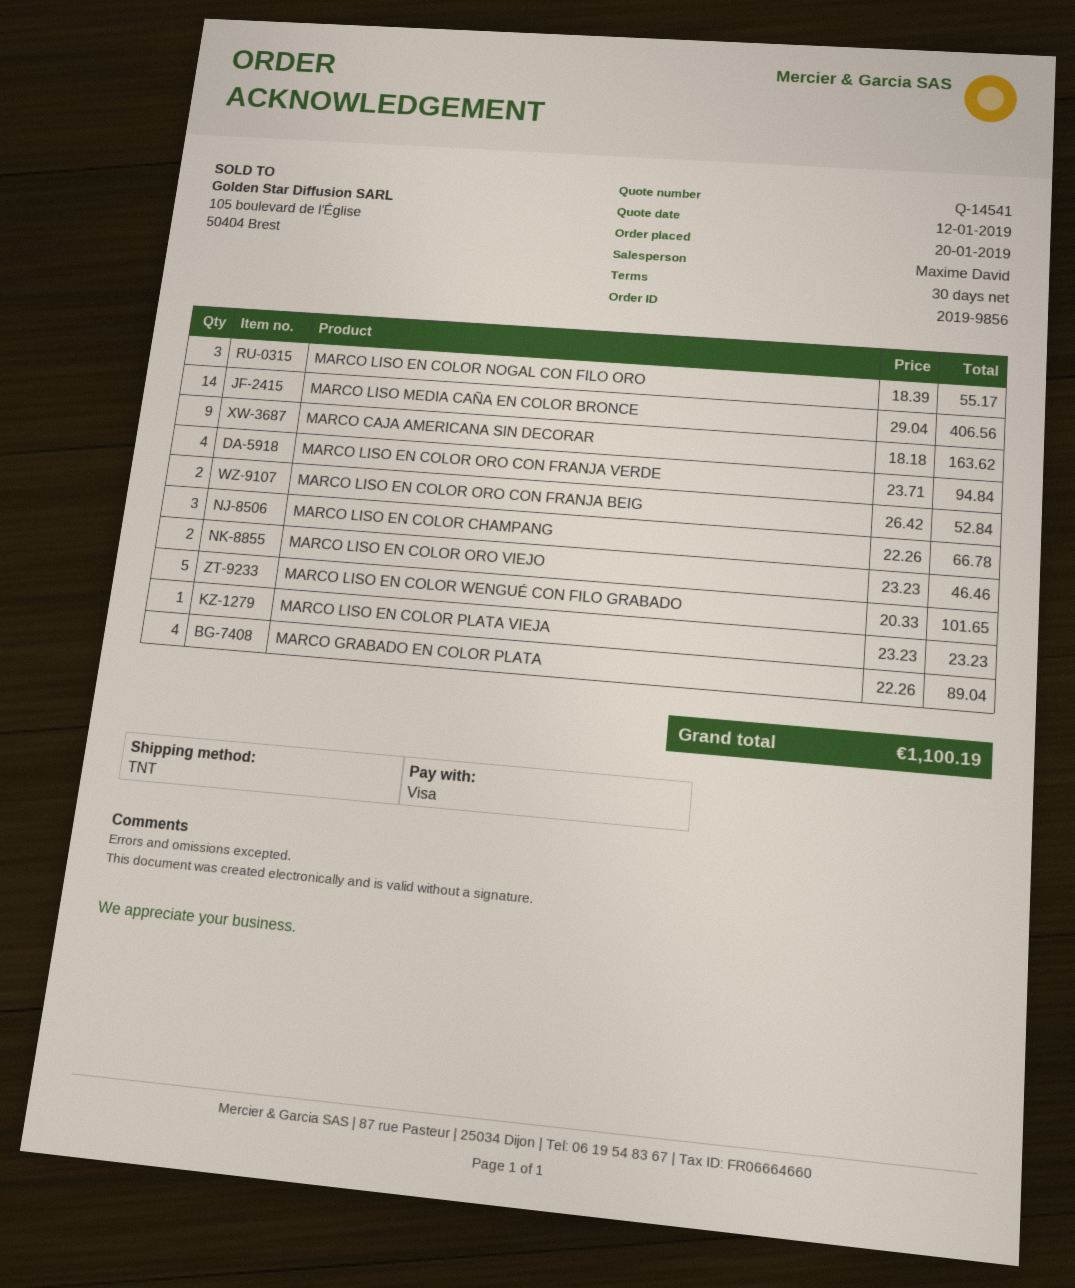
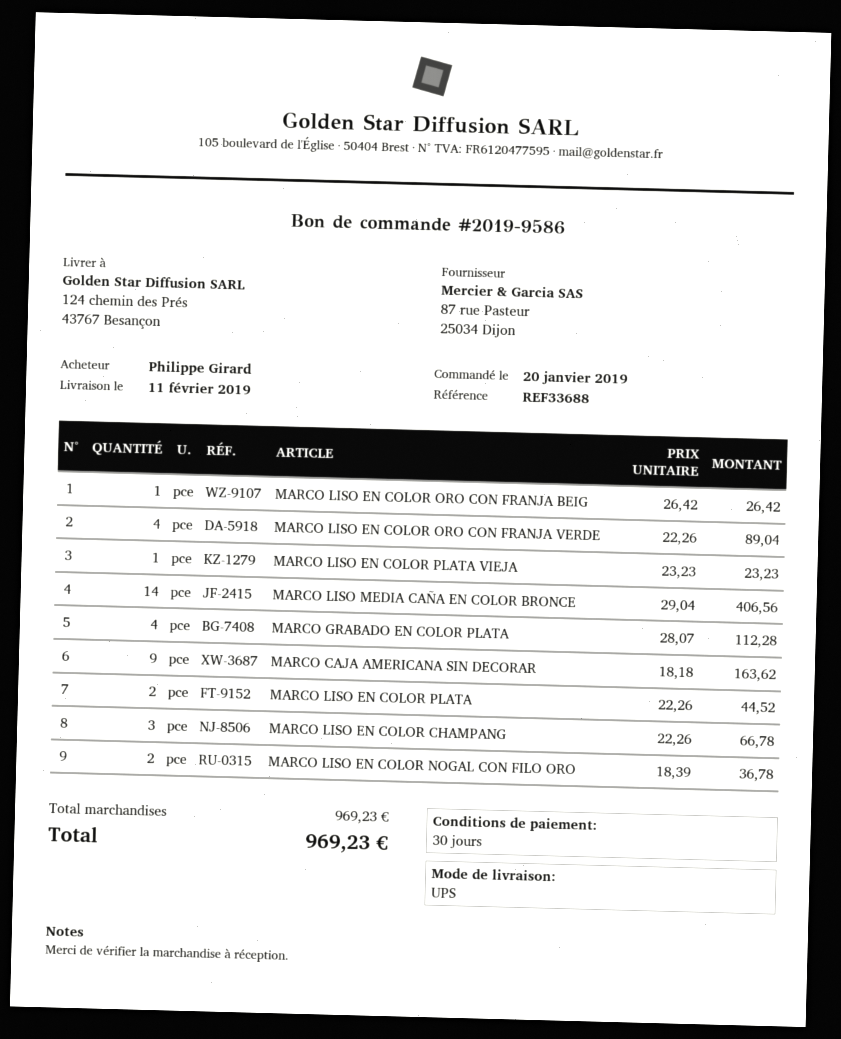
order number: 2019-9856 -> 2019-9586
shipping method: TNT -> UPS
MARCO LISO EN COLOR NOGAL CON FILO ORO: 3 x 18.39 = 55.17 -> 2 x 18.39 = 36.78
MARCO LISO EN COLOR ORO CON FRANJA VERDE: 4 x 23.71 = 94.84 -> 4 x 22.26 = 89.04
MARCO LISO EN COLOR ORO CON FRANJA BEIG: 2 x 26.42 = 52.84 -> 1 x 26.42 = 26.42
MARCO LISO EN COLOR ORO VIEJO: 2 x 23.23 = 46.46 -> none
MARCO LISO EN COLOR WENGUÉ CON FILO GRABADO: 5 x 20.33 = 101.65 -> none
MARCO GRABADO EN COLOR PLATA: 4 x 22.26 = 89.04 -> 4 x 28.07 = 112.28
MARCO LISO EN COLOR PLATA: none -> 2 x 22.26 = 44.52
total: 1100.19 -> 969.23

